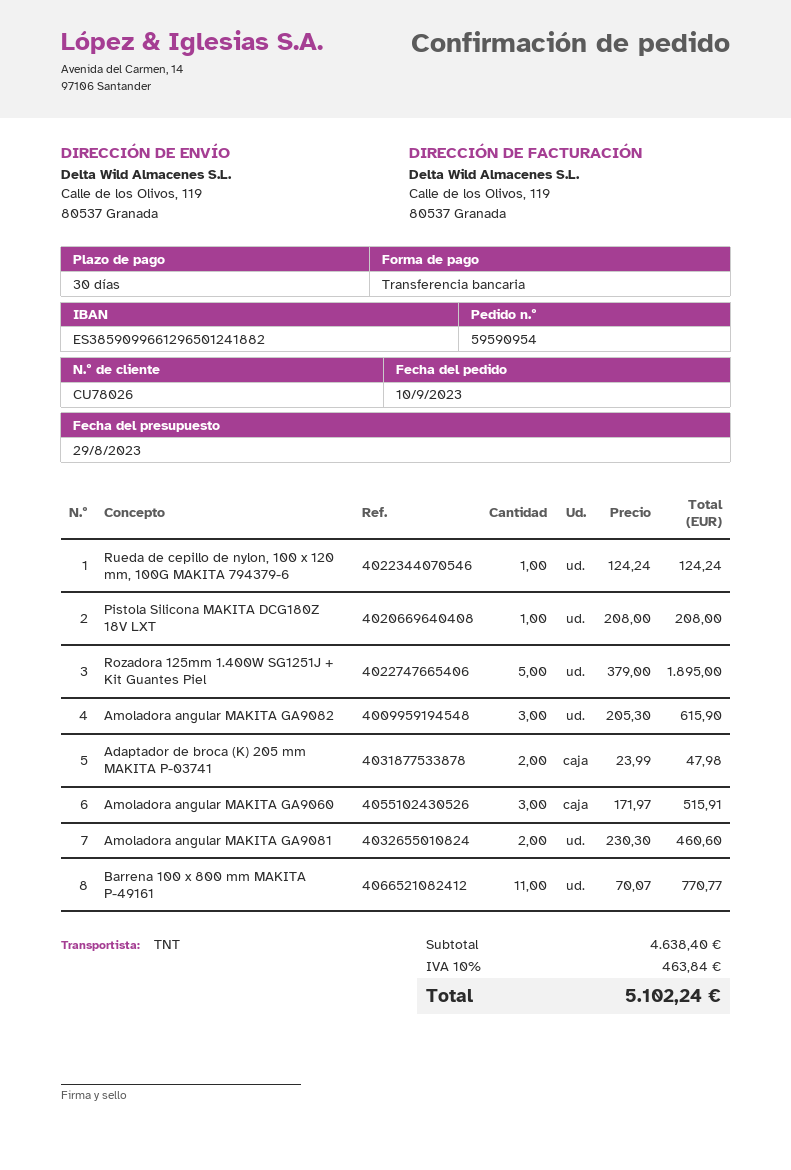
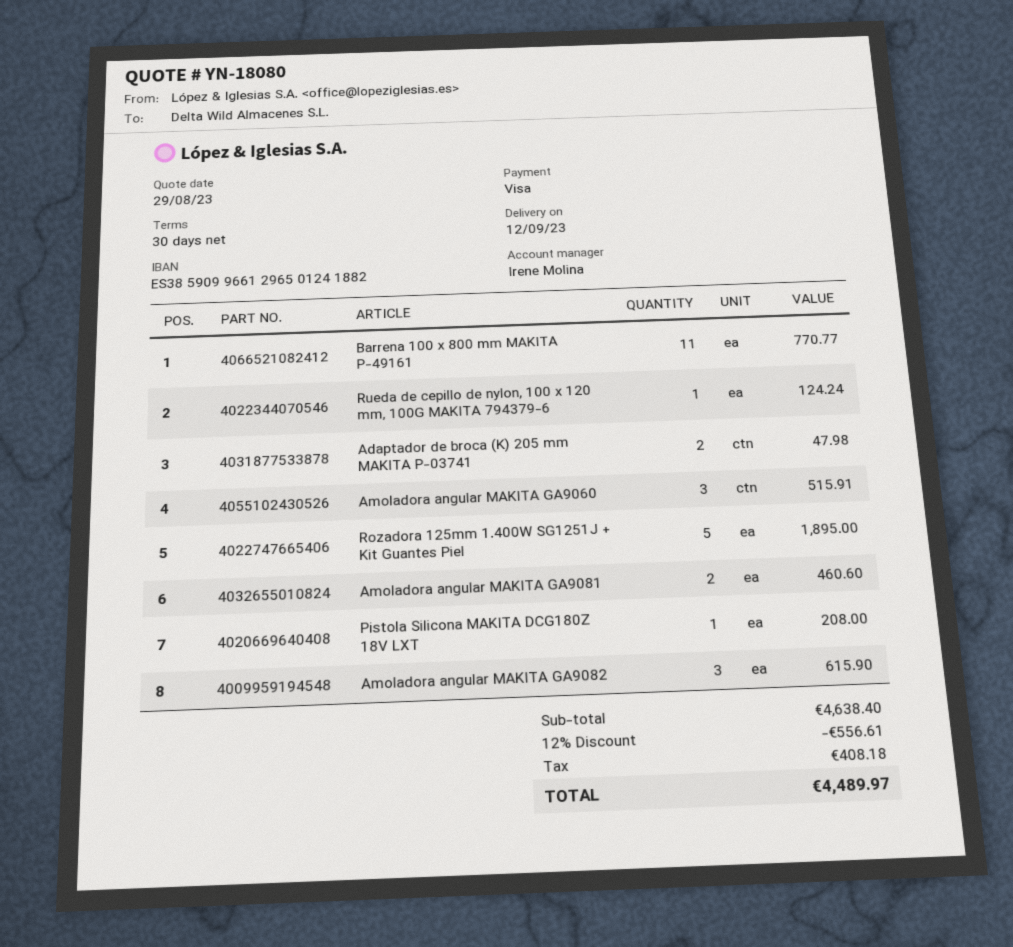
payment method: bank transfer -> Visa
discount: none -> 12% = 556.61
tax: 463.84 -> 408.18
total: 5102.24 -> 4489.97

